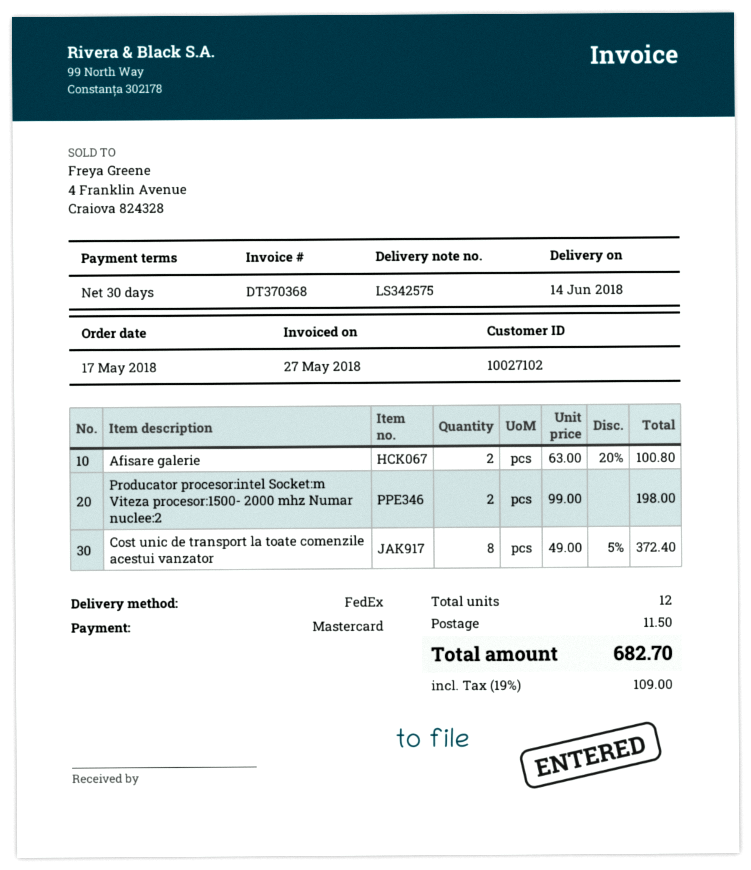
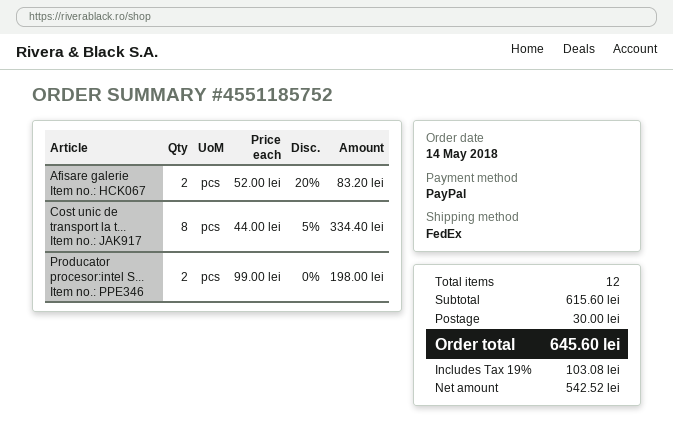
order date: 2018-05-17 -> 2018-05-14
payment method: Mastercard -> PayPal
Afisare galerie: 2 x 63.00 - 20% = 100.80 -> 2 x 52.00 - 20% = 83.20
Cost unic de transport la toate comenzile acestui vanzator: 8 x 49.00 - 5% = 372.40 -> 8 x 44.00 - 5% = 334.40
shipping: 11.50 -> 30.00
tax: 19% = 109.00 -> 19% = 103.08
total: 682.70 -> 645.60

